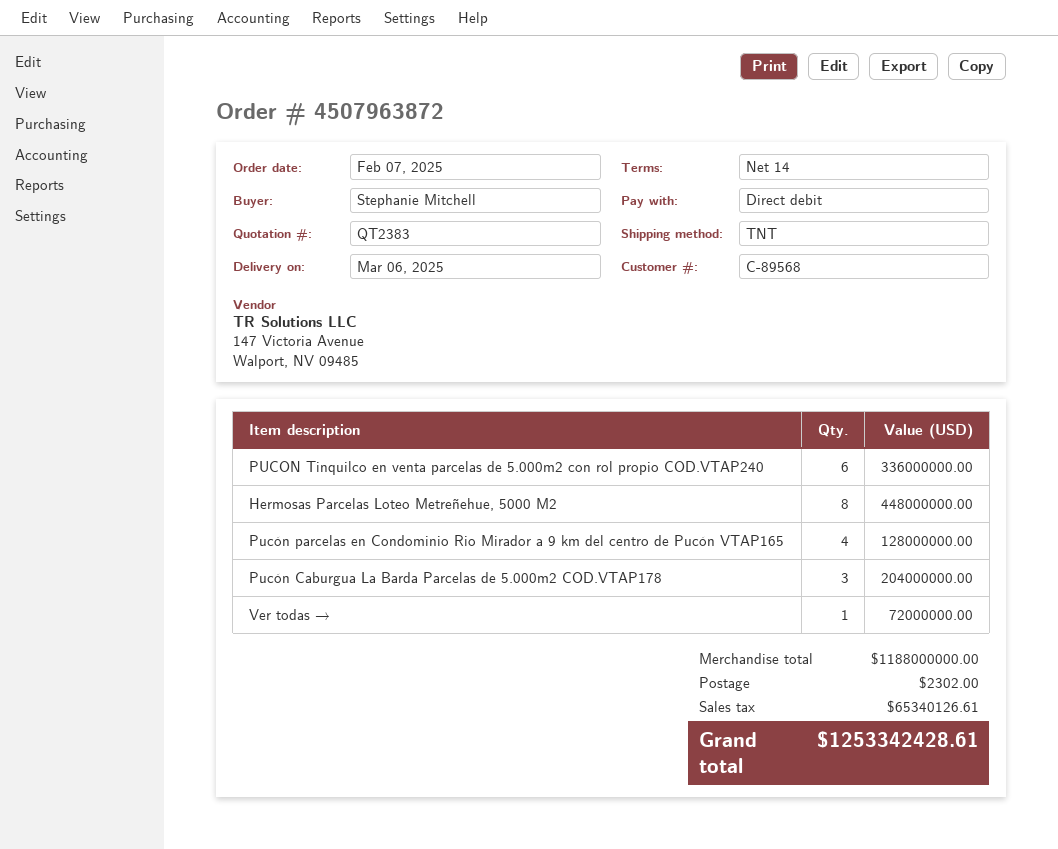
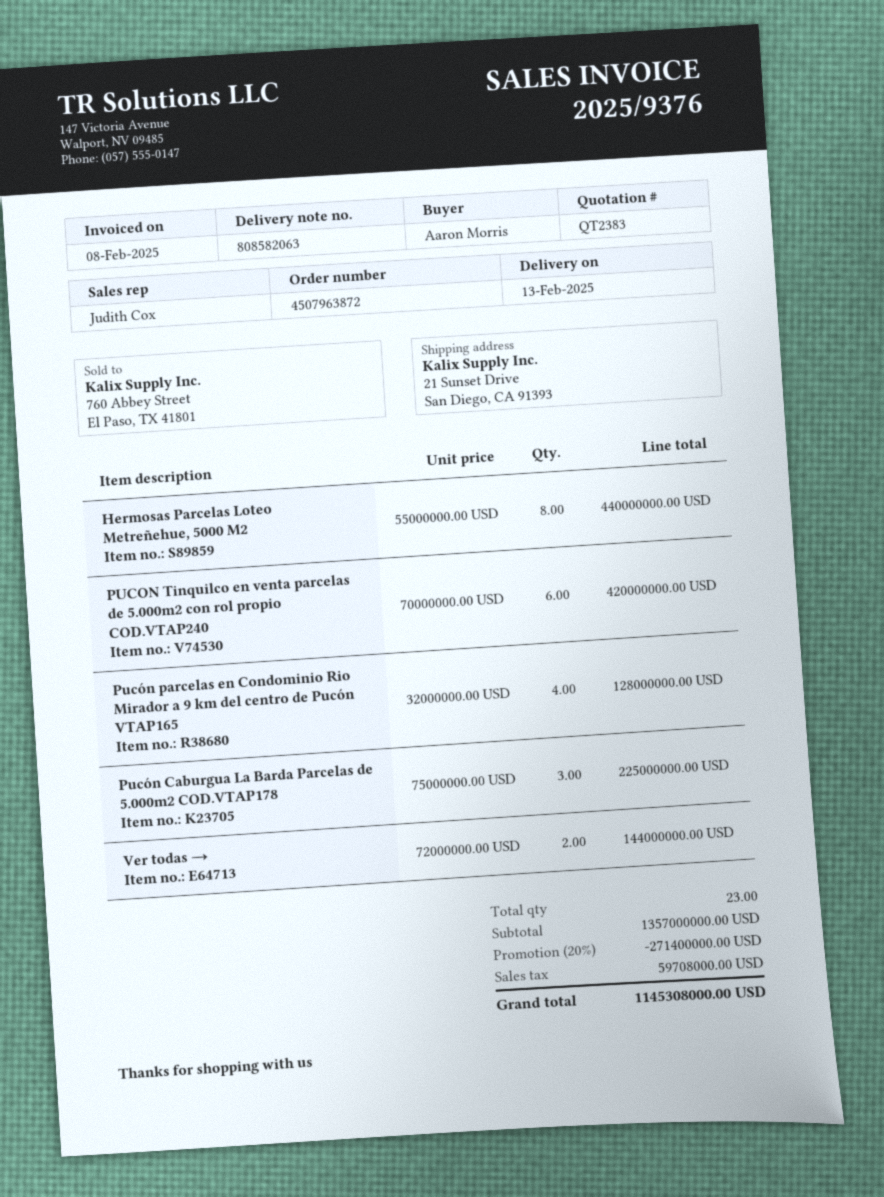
delivery date: 2025-03-06 -> 2025-02-13
ordered by: Stephanie Mitchell -> Aaron Morris
PUCON Tinquilco en venta parcelas de 5.000m2 con rol propio COD.VTAP240: 6 for 336000000.00 -> 6 for 420000000.00
Hermosas Parcelas Loteo Metreñehue, 5000 M2: 8 for 448000000.00 -> 8 for 440000000.00
Pucón Caburgua La Barda Parcelas de 5.000m2 COD.VTAP178: 3 for 204000000.00 -> 3 for 225000000.00
Ver todas →: 1 for 72000000.00 -> 2 for 144000000.00
subtotal: 1188000000.00 -> 1357000000.00
discount: none -> 20% = 271400000.00
shipping: 2302.00 -> none
tax: 65340126.61 -> 59708000.00
total: 1253342428.61 -> 1145308000.00

